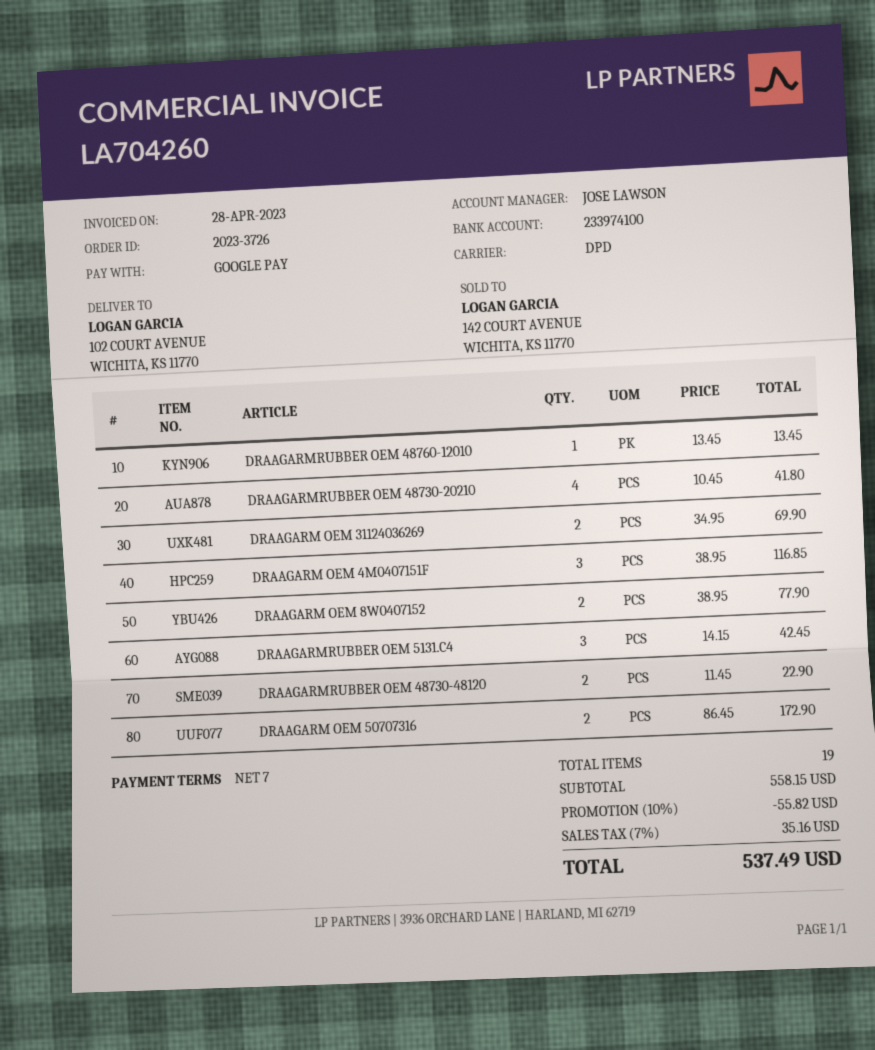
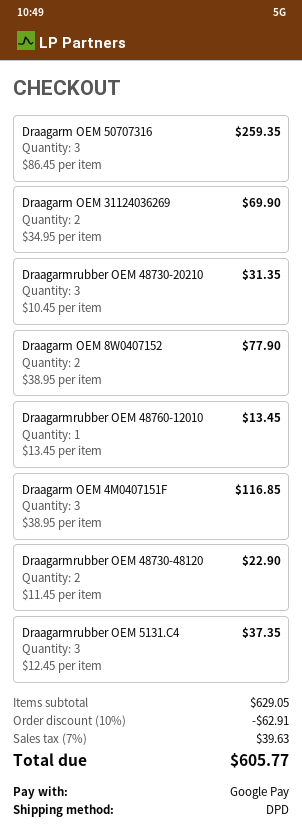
DRAAGARMRUBBER OEM 48730-20210: 4 x 10.45 = 41.80 -> 3 x 10.45 = 31.35
DRAAGARMRUBBER OEM 5131.C4: 3 x 14.15 = 42.45 -> 3 x 12.45 = 37.35
DRAAGARM OEM 50707316: 2 x 86.45 = 172.90 -> 3 x 86.45 = 259.35
subtotal: 558.15 -> 629.05
discount: 10% = 55.82 -> 10% = 62.91
tax: 7% = 35.16 -> 7% = 39.63
total: 537.49 -> 605.77

